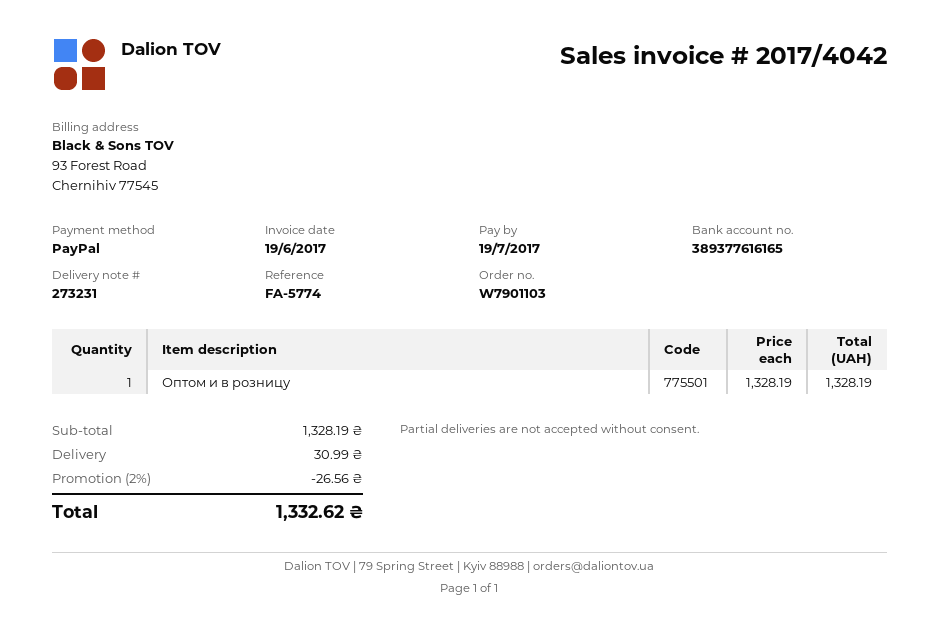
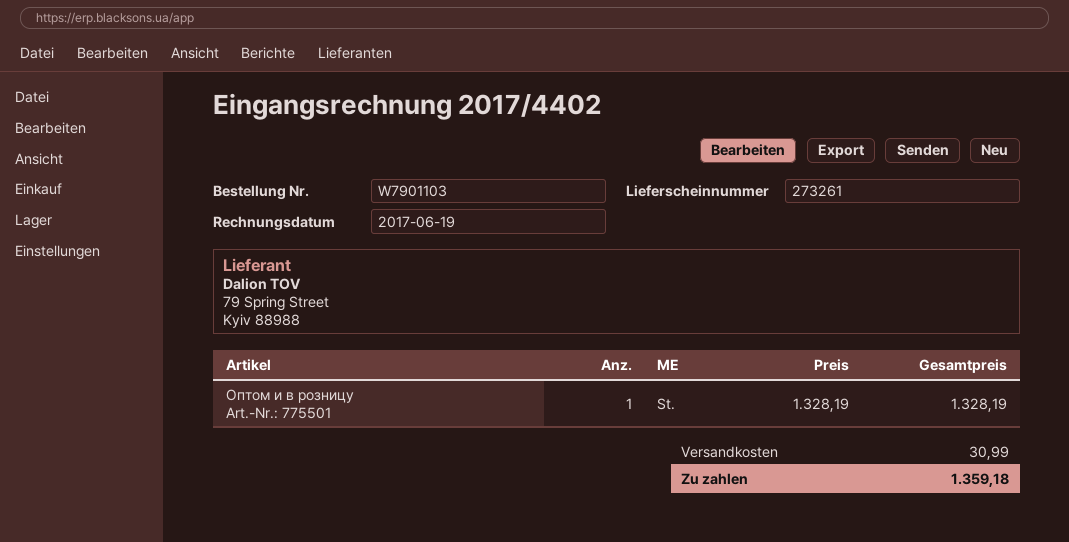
delivery note number: 273231 -> 273261
invoice number: 2017/4042 -> 2017/4402
discount: 2% = 26.56 -> none
total: 1332.62 -> 1359.18

